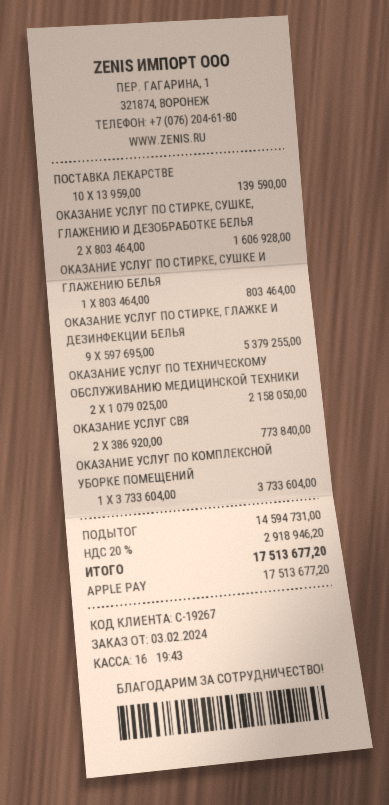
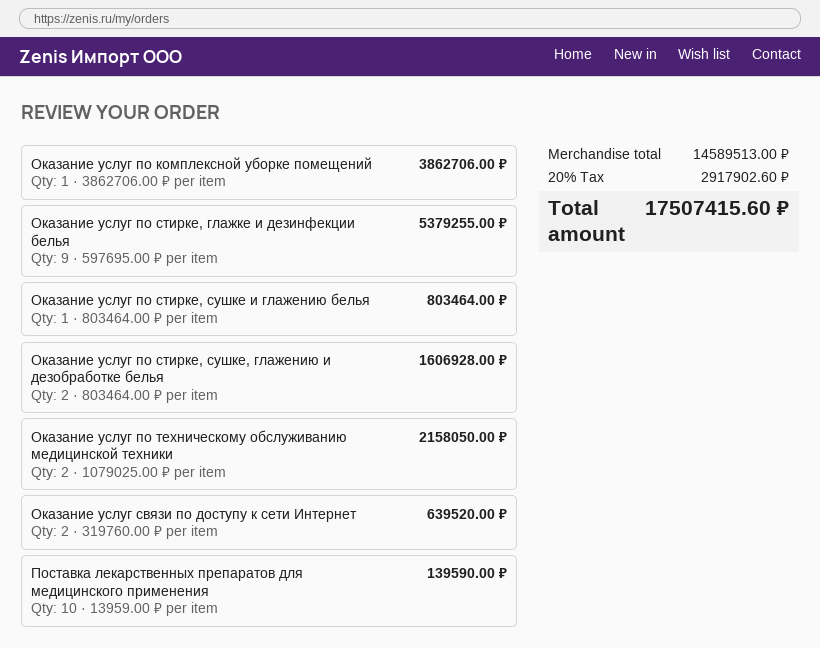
ОКАЗАНИЕ УСЛУГ СВЯ: 2 x 386920.00 = 773840.00 -> 2 x 319760.00 = 639520.00
ОКАЗАНИЕ УСЛУГ ПО КОМПЛЕКСНОЙ УБОРКЕ ПОМЕЩЕНИЙ: 1 x 3733604.00 = 3733604.00 -> 1 x 3862706.00 = 3862706.00
subtotal: 14594731.00 -> 14589513.00
tax: 20% = 2918946.20 -> 20% = 2917902.60
total: 17513677.20 -> 17507415.60

